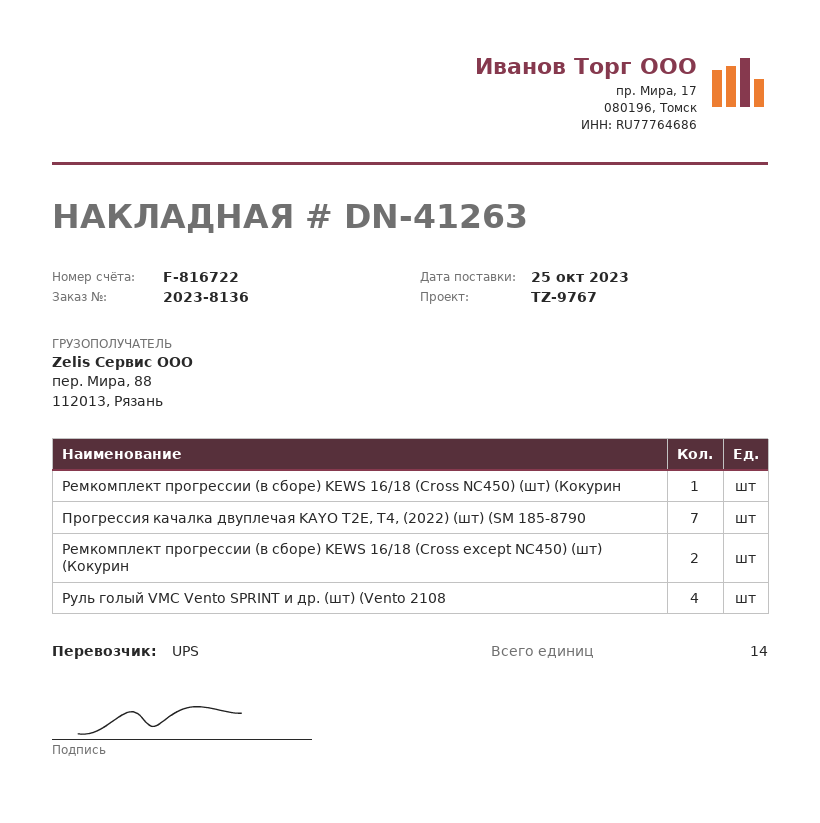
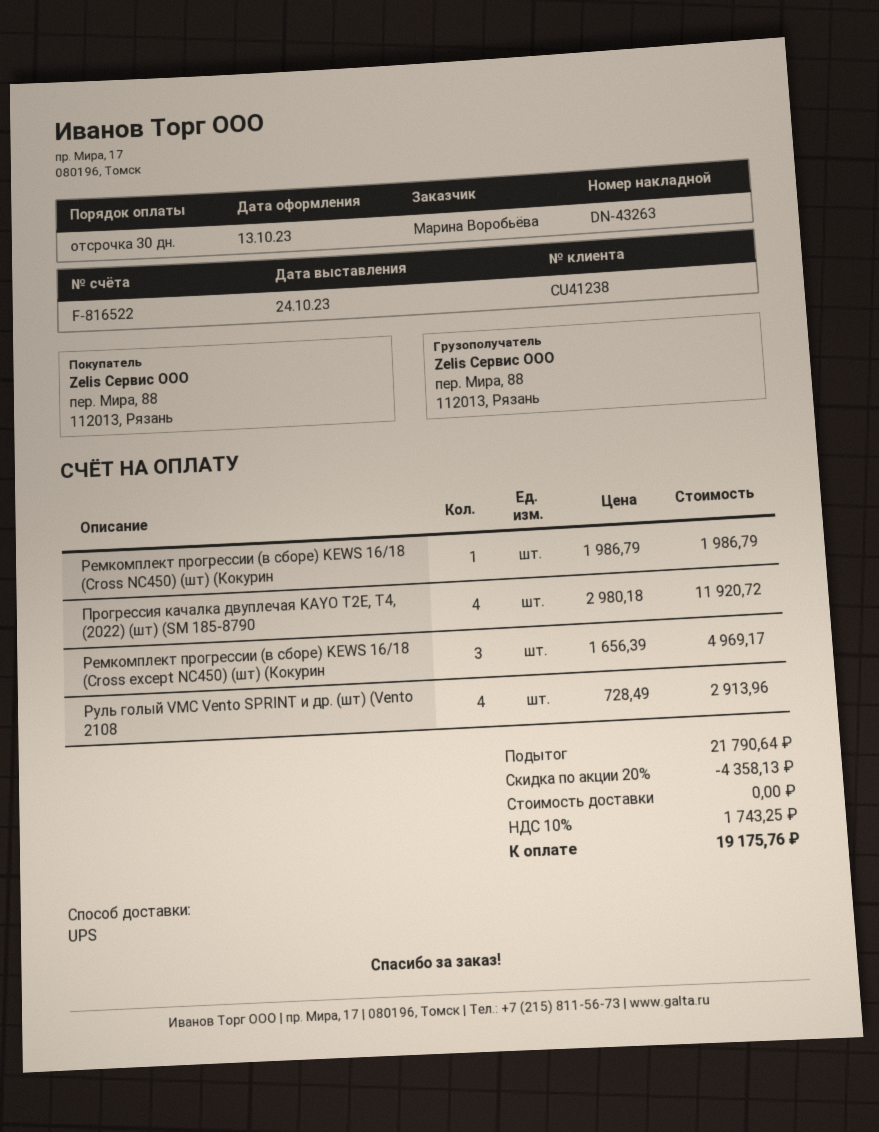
delivery note number: DN-41263 -> DN-43263
invoice number: F-816722 -> F-816522
Прогрессия качалка двуплечая KAYO T2E, T4, (2022) (шт) (SM 185-8790: 7 -> 4
Ремкомплект прогрессии (в сборе) KEWS 16/18 (Cross except NC450) (шт) (Кокурин: 2 -> 3

